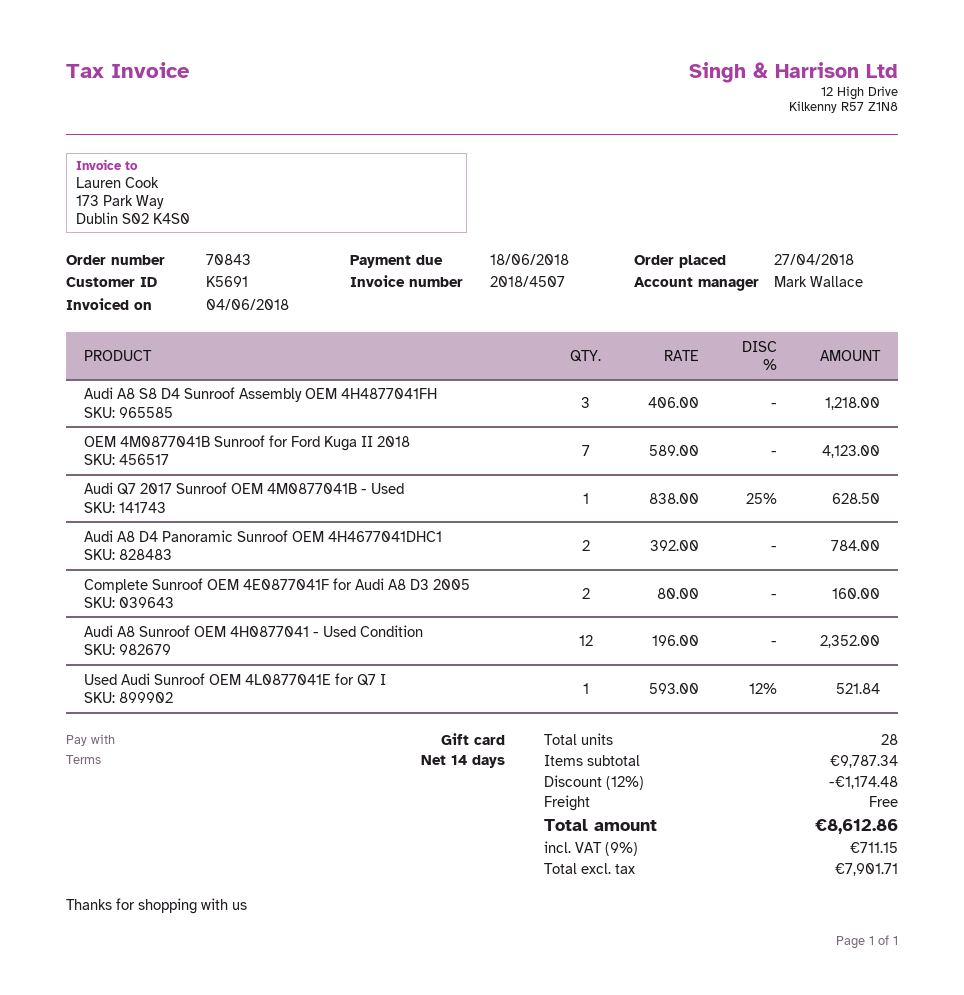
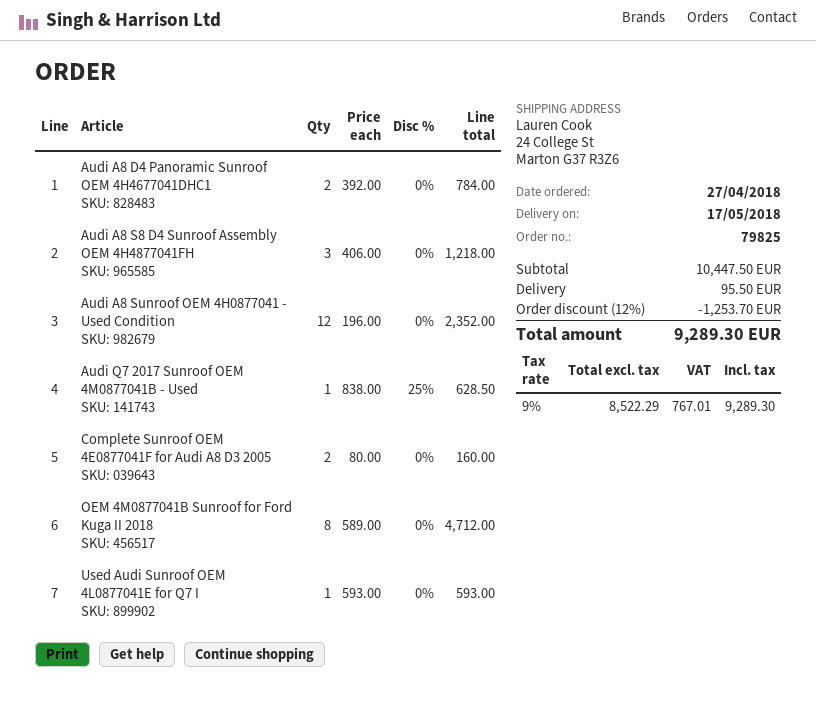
order number: 70843 -> 79825
OEM 4M0877041B Sunroof for Ford Kuga II 2018: 7 x 589.00 = 4123.00 -> 8 x 589.00 = 4712.00
Used Audi Sunroof OEM 4L0877041E for Q7 I: 1 x 593.00 - 12% = 521.84 -> 1 x 593.00 = 593.00
subtotal: 9787.34 -> 10447.50
discount: 12% = 1174.48 -> 12% = 1253.70
shipping: 0.00 -> 95.50
net: 7901.71 -> 8522.29
tax: 9% = 711.15 -> 9% = 767.01
total: 8612.86 -> 9289.30

